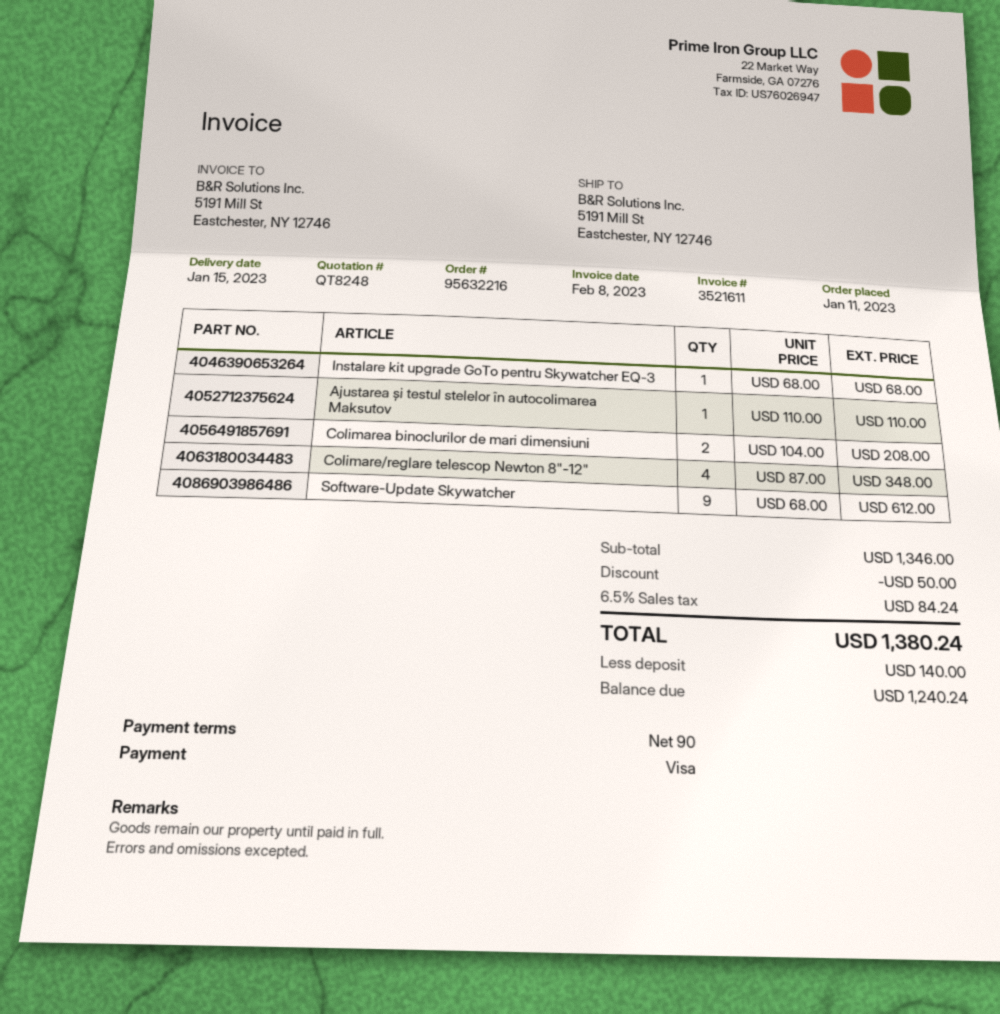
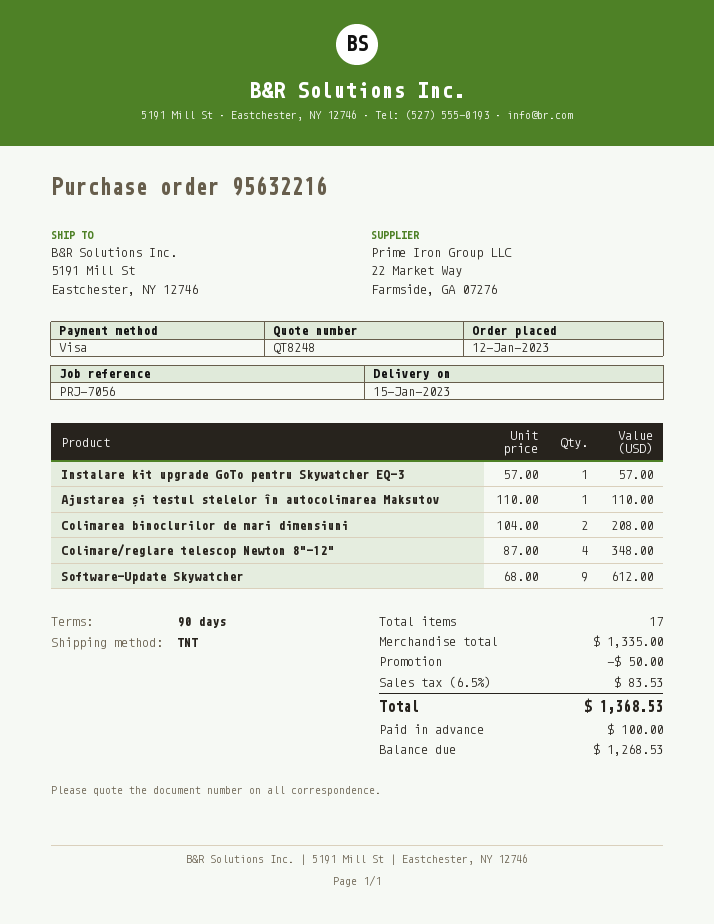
order date: 2023-01-11 -> 2023-01-12
Instalare kit upgrade GoTo pentru Skywatcher EQ-3: 1 x 68.00 = 68.00 -> 1 x 57.00 = 57.00
subtotal: 1346.00 -> 1335.00
tax: 6.5% = 84.24 -> 6.5% = 83.53
total: 1380.24 -> 1368.53
deposit: 140.00 -> 100.00
balance: 1240.24 -> 1268.53

